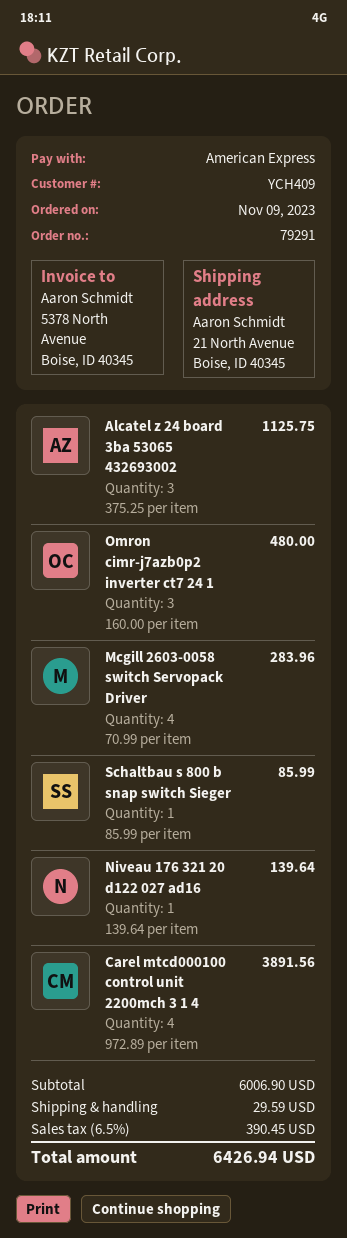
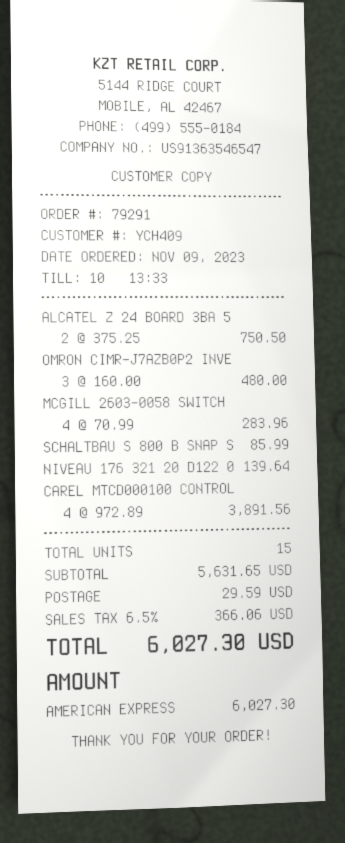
Alcatel z 24 board 3ba 53065 432693002: 3 x 375.25 = 1125.75 -> 2 x 375.25 = 750.50
subtotal: 6006.90 -> 5631.65
tax: 6.5% = 390.45 -> 6.5% = 366.06
total: 6426.94 -> 6027.30

